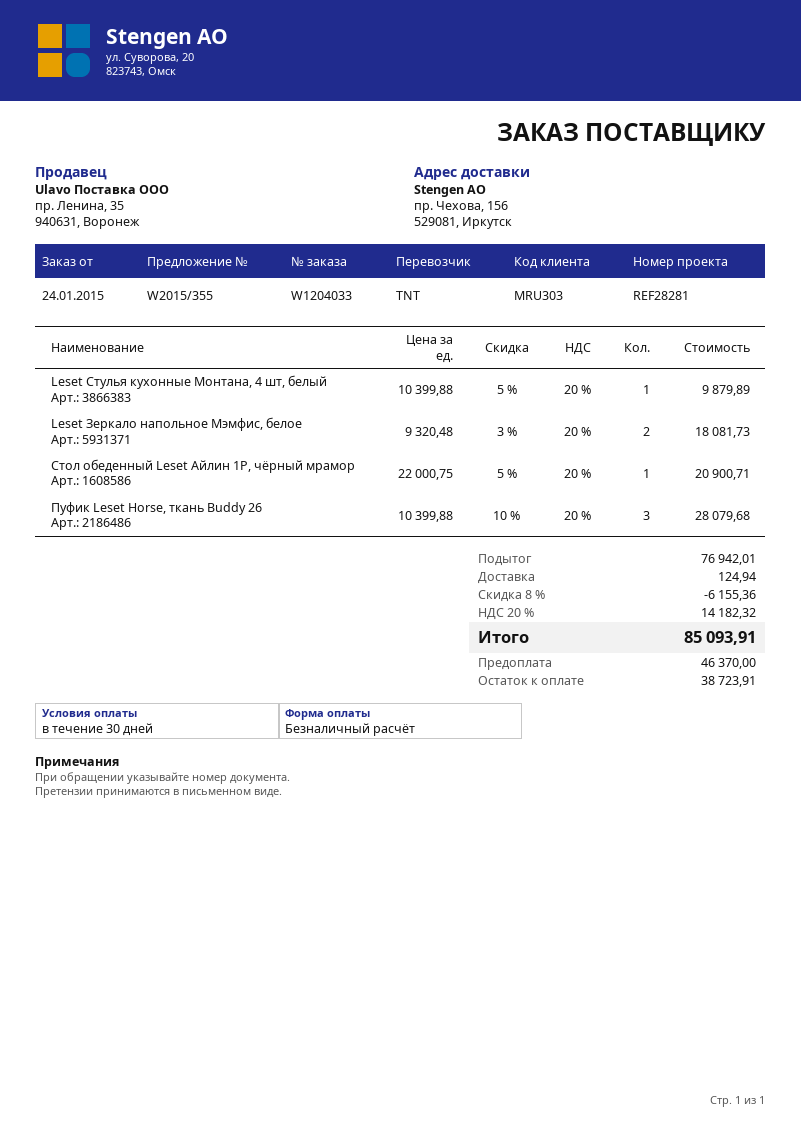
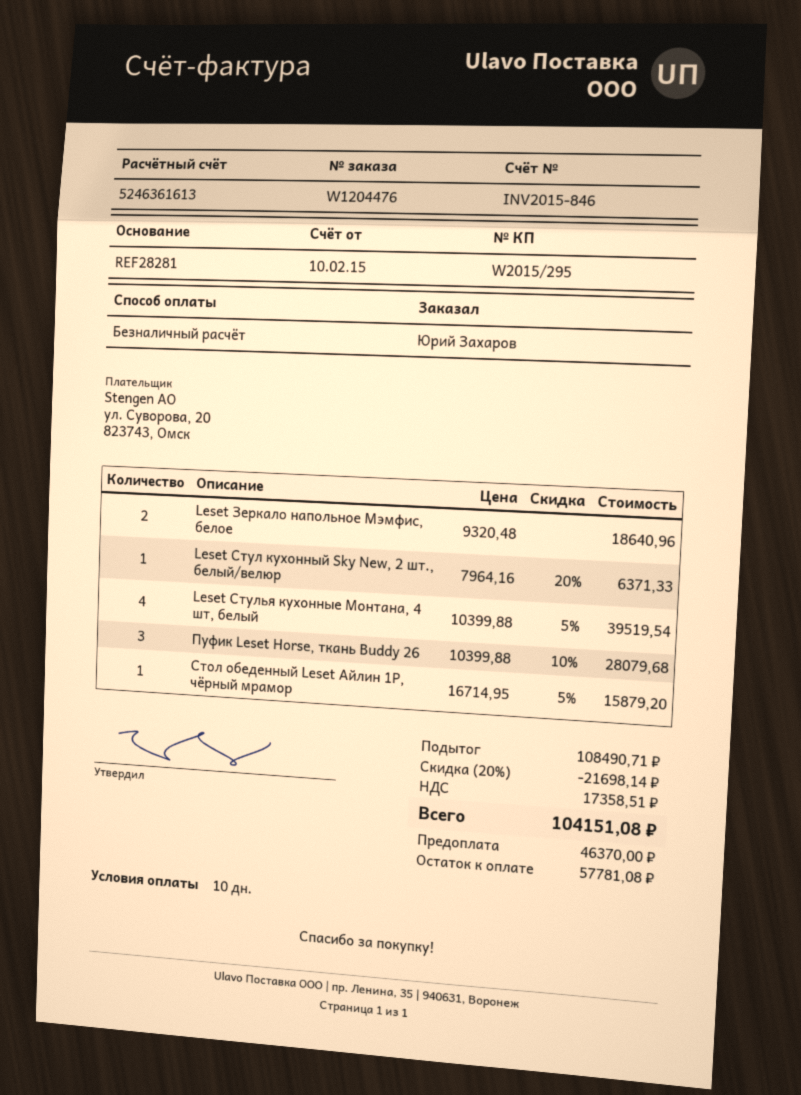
quote number: W2015/355 -> W2015/295
order number: W1204033 -> W1204476
payment terms: 30 days -> 10 days
Leset Стулья кухонные Монтана, 4 шт, белый: 1 x 10399.88 - 5% = 9879.89 -> 4 x 10399.88 - 5% = 39519.54
Leset Зеркало напольное Мэмфис, белое: 2 x 9320.48 - 3% = 18081.73 -> 2 x 9320.48 = 18640.96
Стол обеденный Leset Айлин 1Р, чёрный мрамор: 1 x 22000.75 - 5% = 20900.71 -> 1 x 16714.95 - 5% = 15879.20
Leset Стул кухонный Sky New, 2 шт., белый/велюр: none -> 1 x 7964.16 - 20% = 6371.33
subtotal: 76942.01 -> 108490.71
discount: 8% = 6155.36 -> 20% = 21698.14
shipping: 124.94 -> none
tax: 14182.32 -> 17358.51
total: 85093.91 -> 104151.08
balance: 38723.91 -> 57781.08

